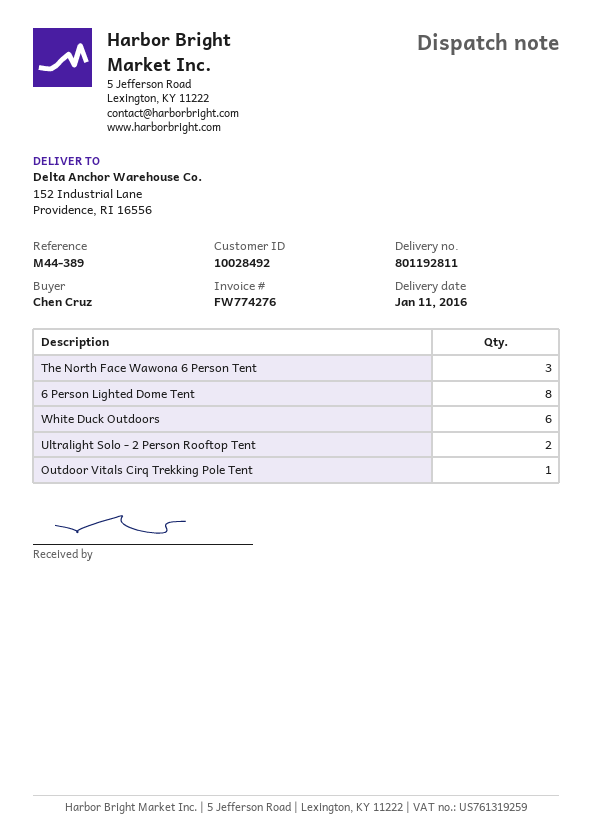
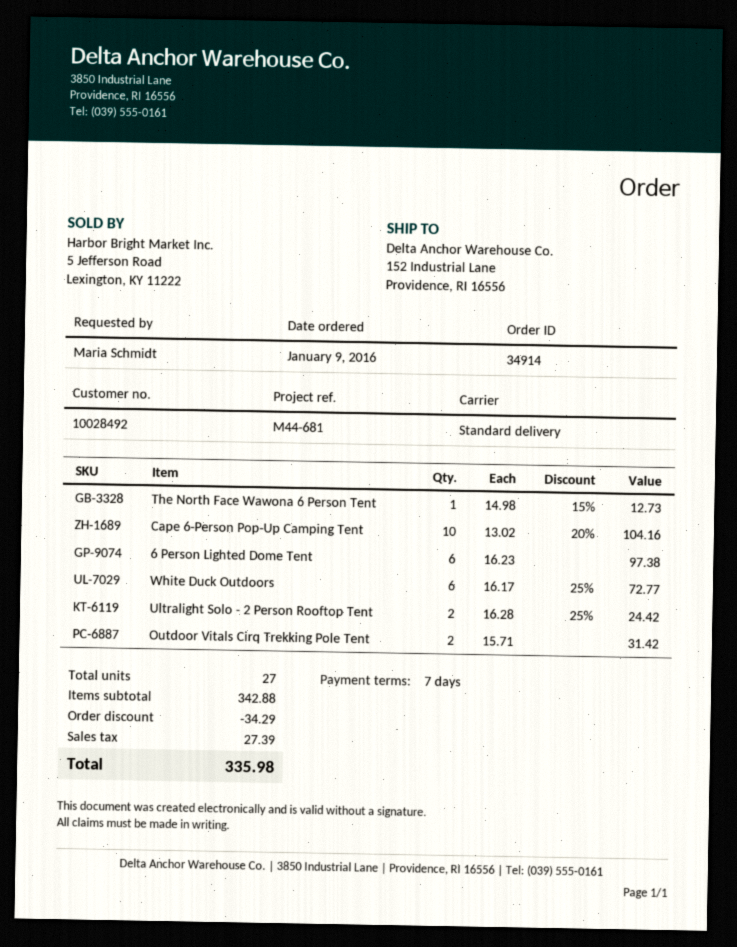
reference: M44-389 -> M44-681
ordered by: Chen Cruz -> Maria Schmidt
The North Face Wawona 6 Person Tent: 3 -> 1
6 Person Lighted Dome Tent: 8 -> 6
Outdoor Vitals Cirq Trekking Pole Tent: 1 -> 2
Cape 6-Person Pop-Up Camping Tent: none -> 10

